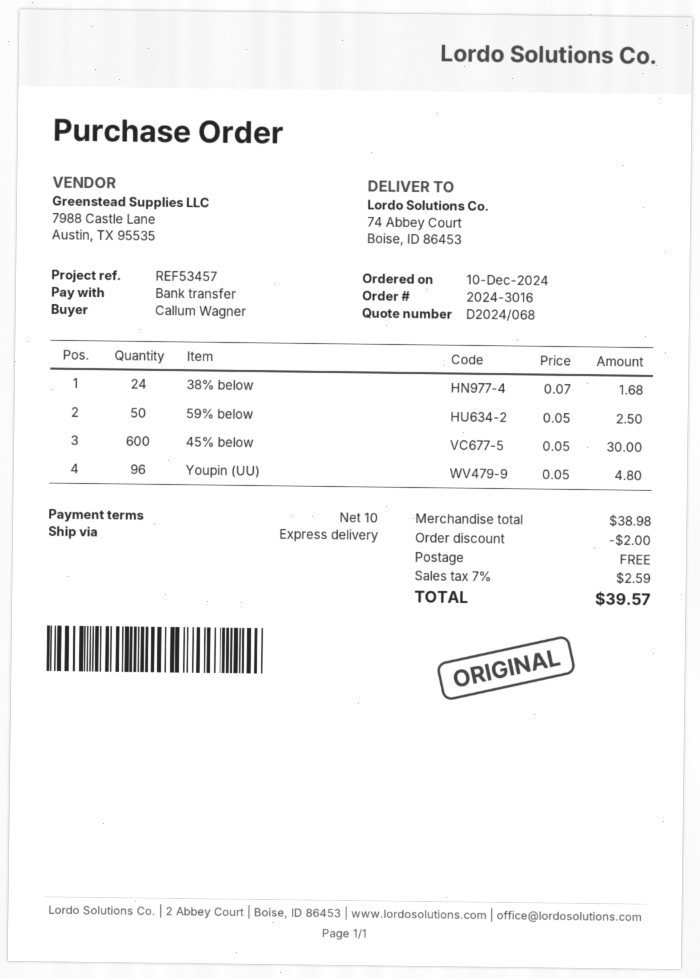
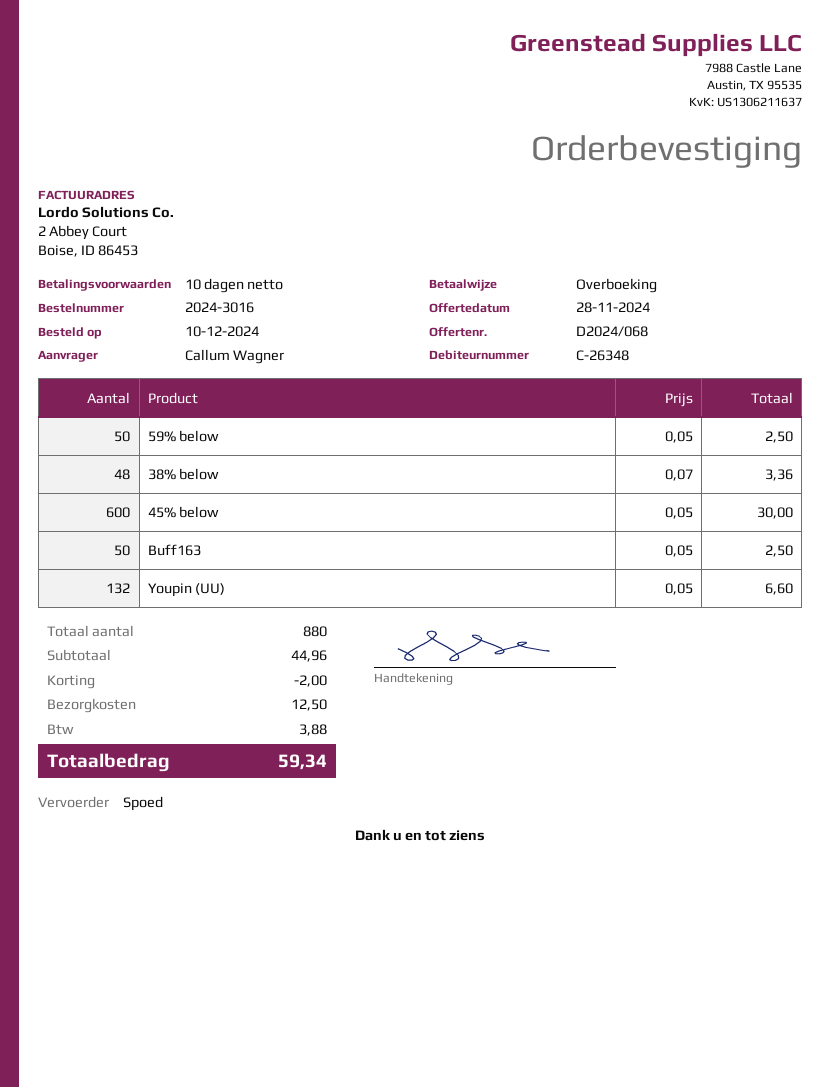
38% below: 24 x 0.07 = 1.68 -> 48 x 0.07 = 3.36
Youpin (UU): 96 x 0.05 = 4.80 -> 132 x 0.05 = 6.60
Buff163: none -> 50 x 0.05 = 2.50
subtotal: 38.98 -> 44.96
shipping: 0.00 -> 12.50
tax: 2.59 -> 3.88
total: 39.57 -> 59.34

